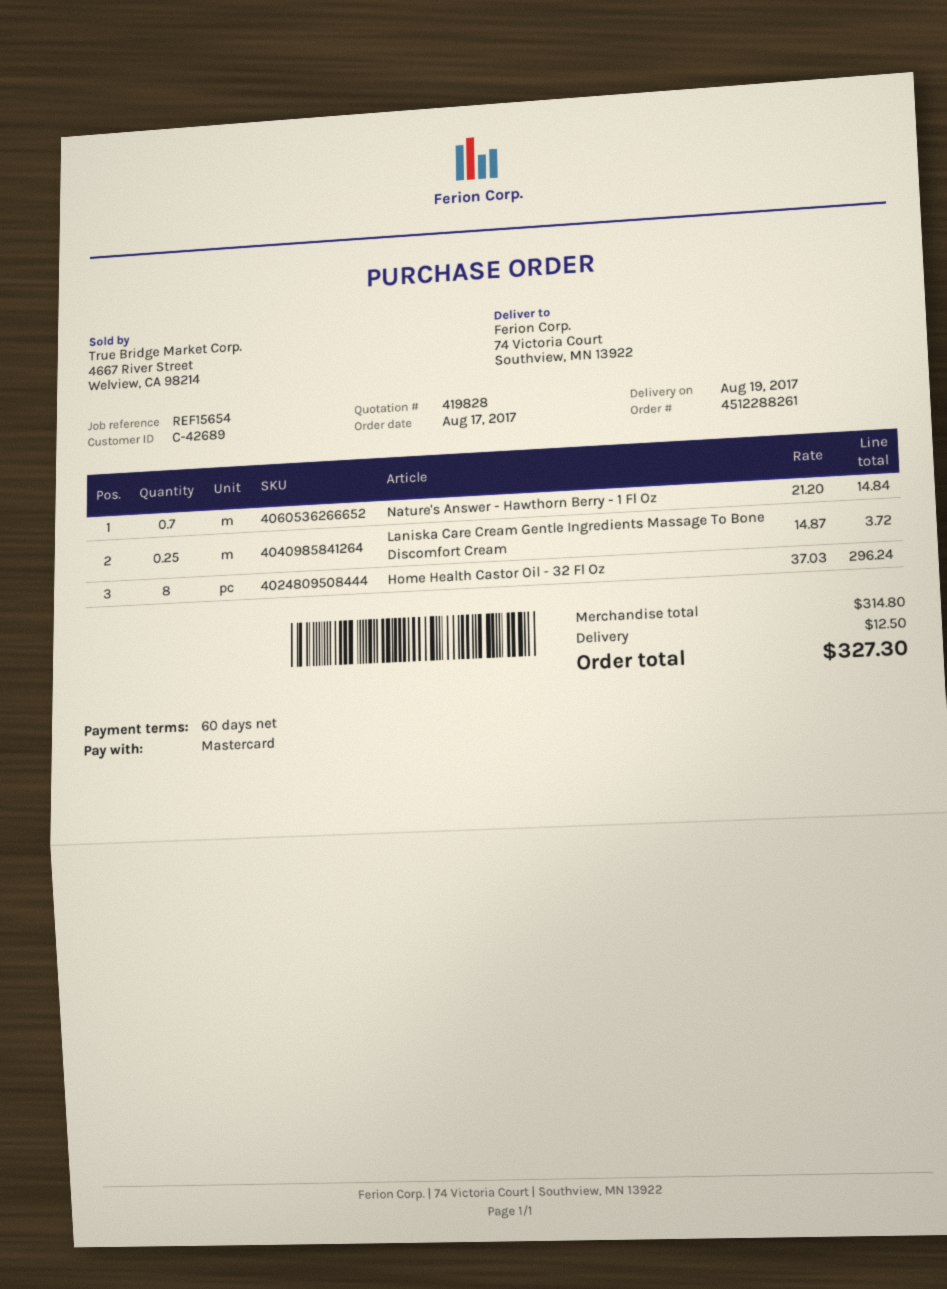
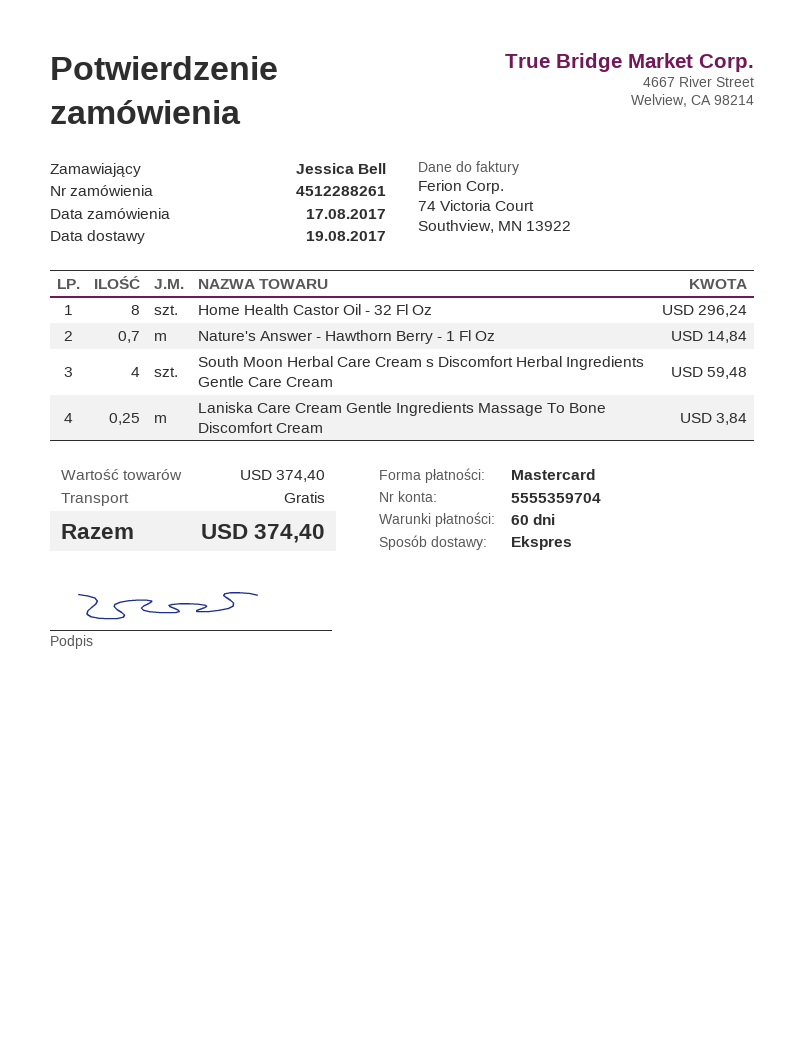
Laniska Care Cream Gentle Ingredients Massage To Bone Discomfort Cream: 0.25 for 3.72 -> 0.25 for 3.84
South Moon Herbal Care Cream s Discomfort Herbal Ingredients Gentle Care Cream: none -> 4 for 59.48
subtotal: 314.80 -> 374.40
shipping: 12.50 -> 0.00
total: 327.30 -> 374.40

